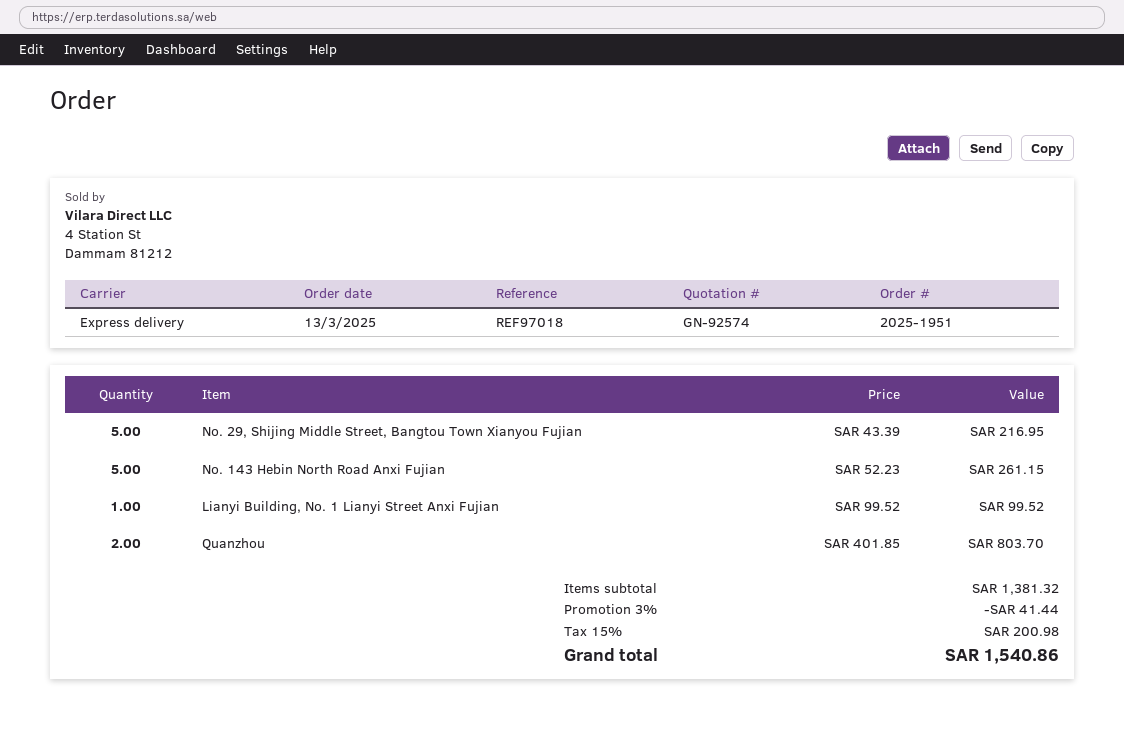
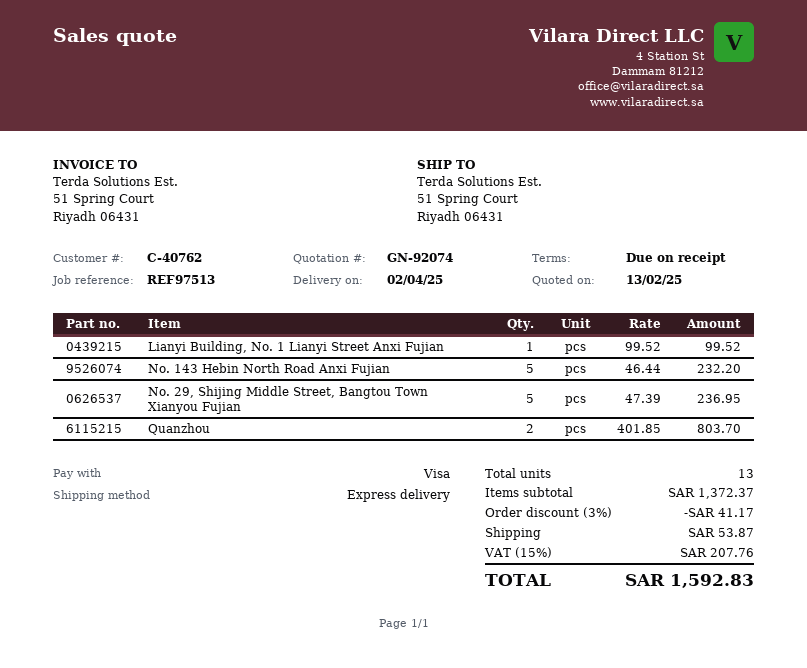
quote number: GN-92574 -> GN-92074
reference: REF97018 -> REF97513
No. 29, Shijing Middle Street, Bangtou Town Xianyou Fujian: 5 x 43.39 = 216.95 -> 5 x 47.39 = 236.95
No. 143 Hebin North Road Anxi Fujian: 5 x 52.23 = 261.15 -> 5 x 46.44 = 232.20
subtotal: 1381.32 -> 1372.37
discount: 3% = 41.44 -> 3% = 41.17
shipping: none -> 53.87
tax: 15% = 200.98 -> 15% = 207.76
total: 1540.86 -> 1592.83

